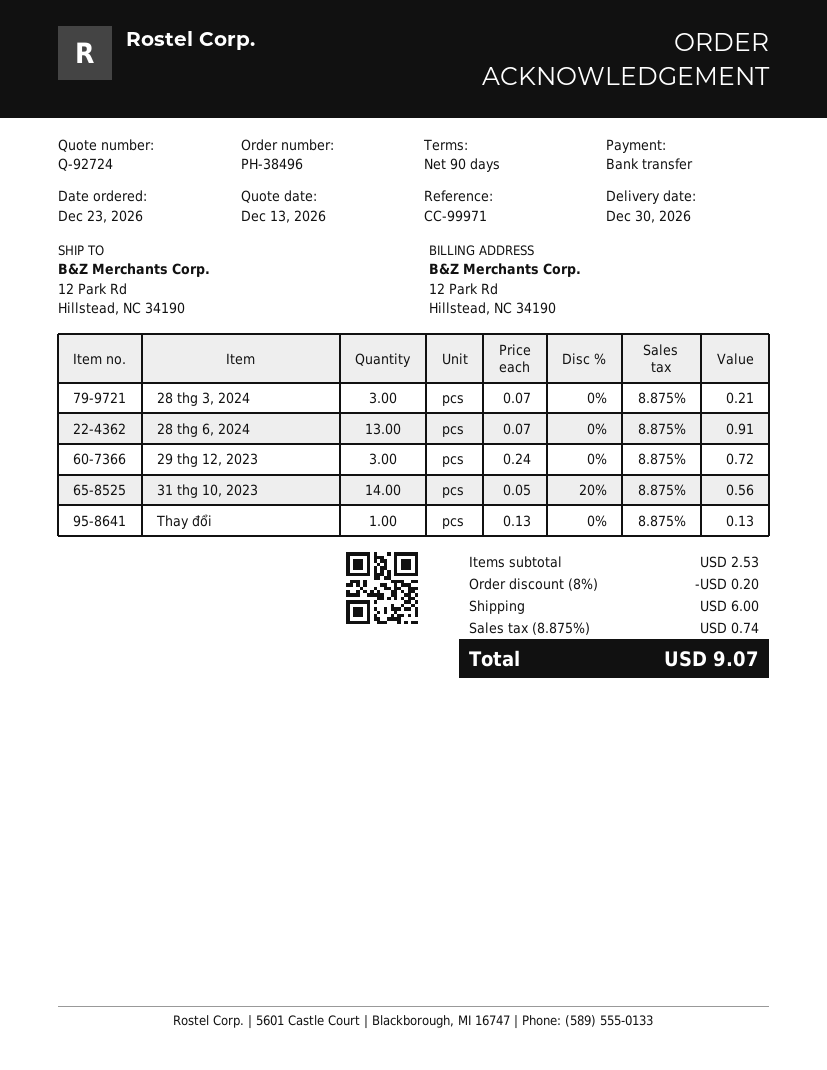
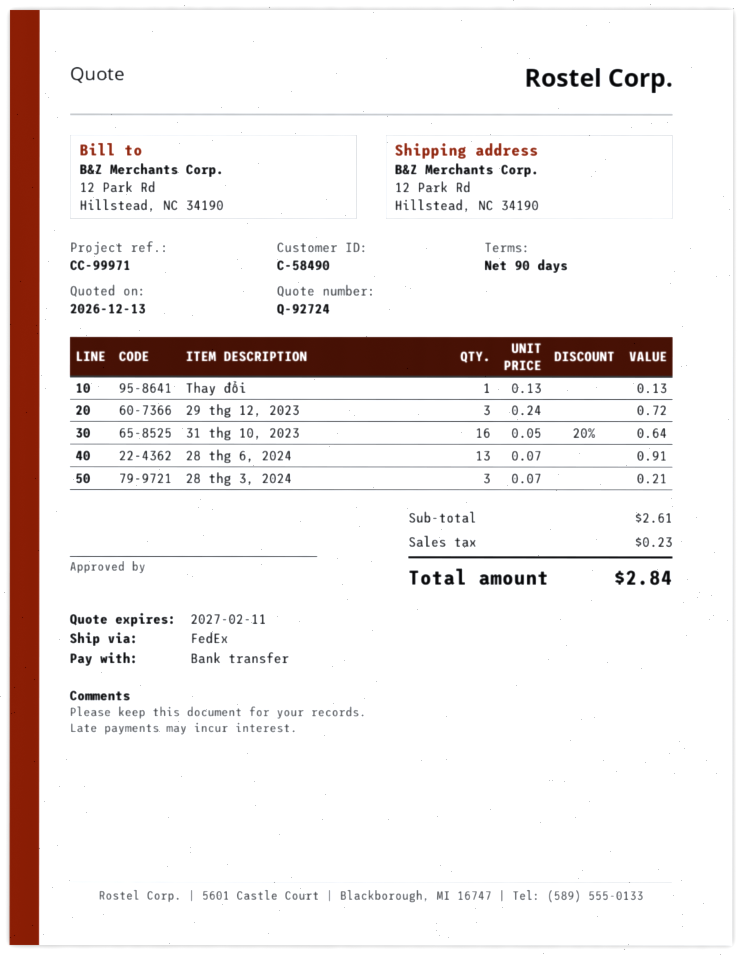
31 thg 10, 2023: 14 x 0.05 - 20% = 0.56 -> 16 x 0.05 - 20% = 0.64
subtotal: 2.53 -> 2.61
discount: 8% = 0.20 -> none
shipping: 6.00 -> none
tax: 0.74 -> 0.23
total: 9.07 -> 2.84

